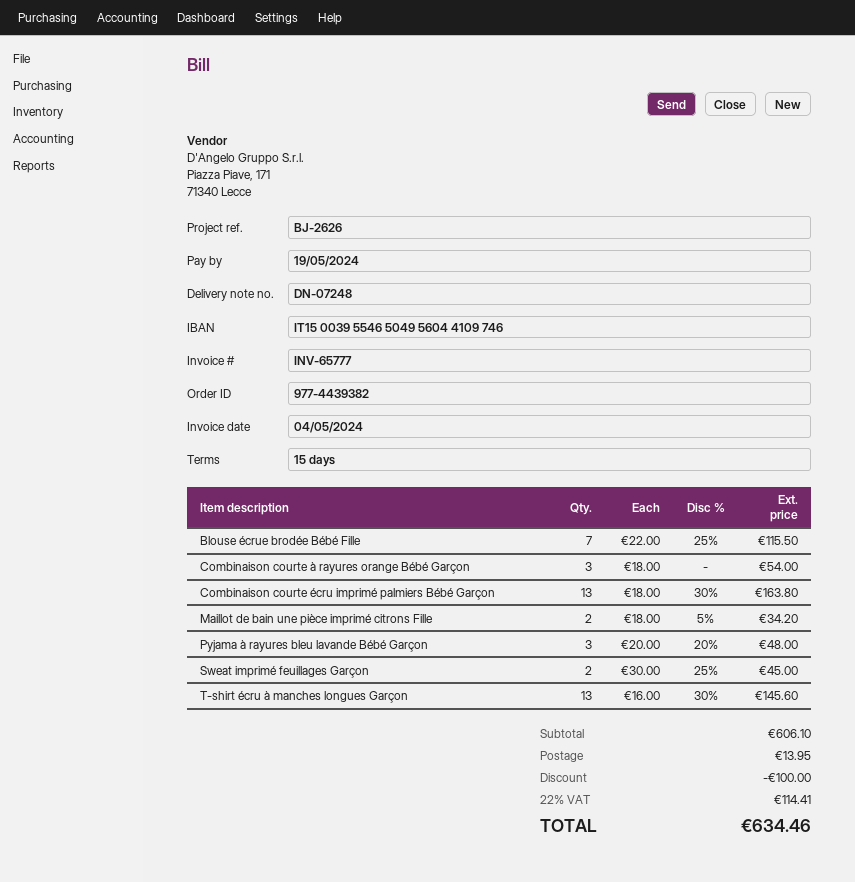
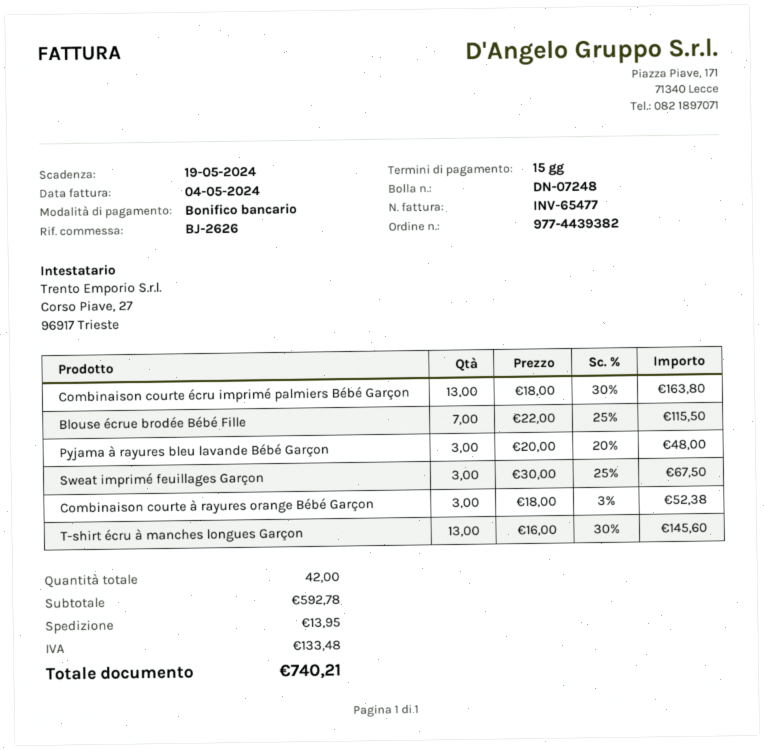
invoice number: INV-65777 -> INV-65477
Combinaison courte à rayures orange Bébé Garçon: 3 x 18.00 = 54.00 -> 3 x 18.00 - 3% = 52.38
Maillot de bain une pièce imprimé citrons Fille: 2 x 18.00 - 5% = 34.20 -> none
Sweat imprimé feuillages Garçon: 2 x 30.00 - 25% = 45.00 -> 3 x 30.00 - 25% = 67.50
subtotal: 606.10 -> 592.78
discount: 100.00 -> none
tax: 114.41 -> 133.48
total: 634.46 -> 740.21

